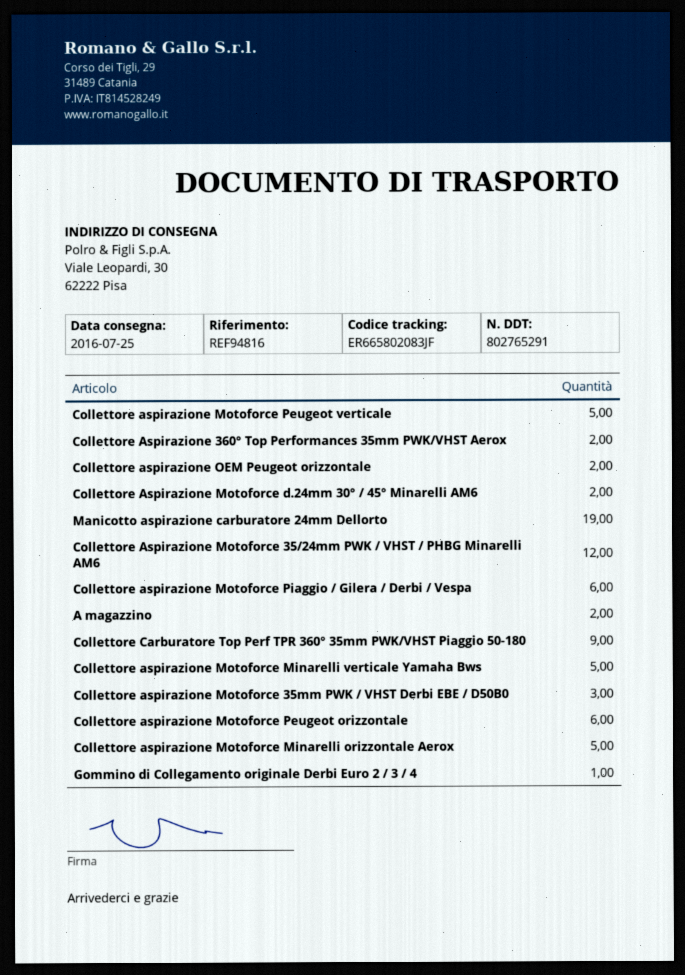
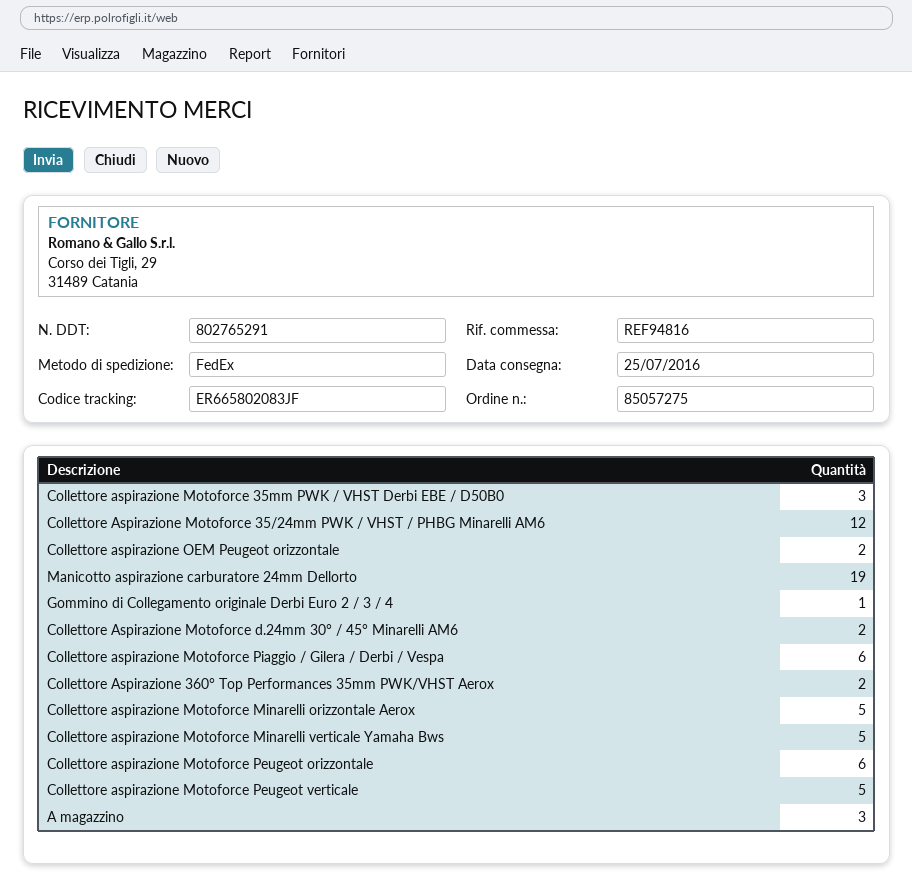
A magazzino: 2 -> 3
Collettore Carburatore Top Perf TPR 360° 35mm PWK/VHST Piaggio 50-180: 9 -> none

